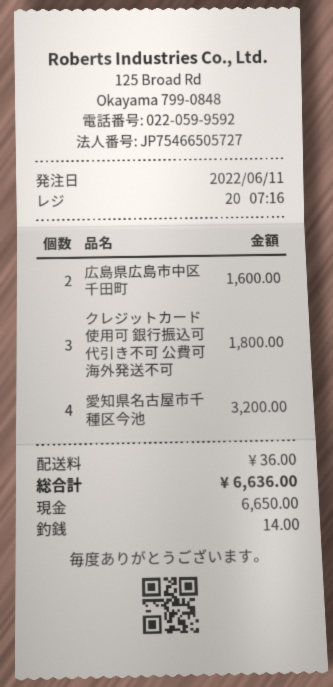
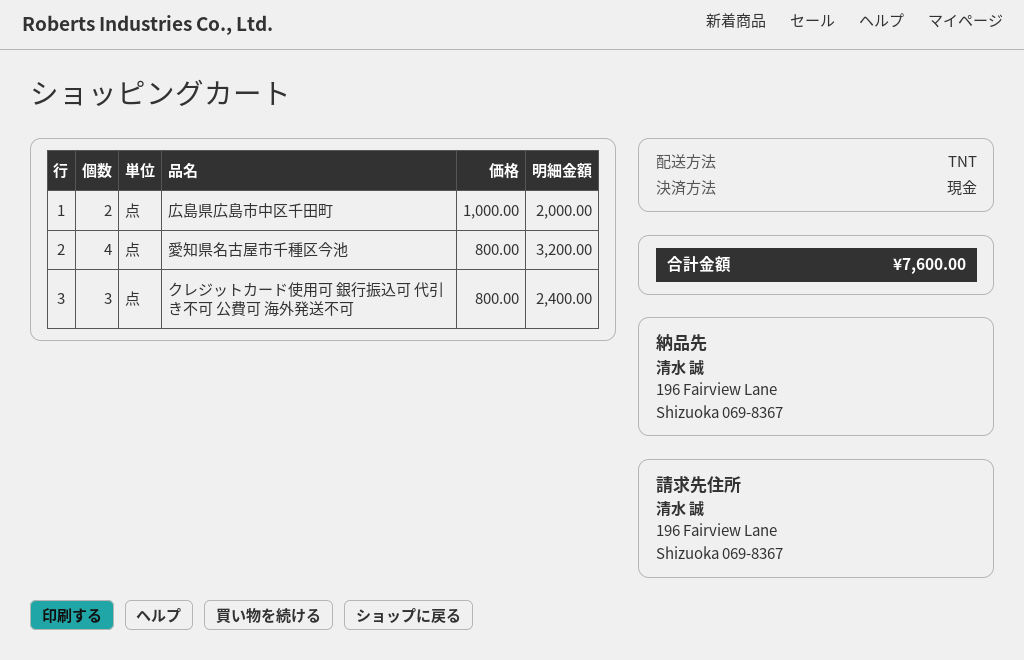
広島県広島市中区千田町: 2 for 1600.00 -> 2 for 2000.00
クレジットカード使用可 銀行振込可 代引き不可 公費可 海外発送不可: 3 for 1800.00 -> 3 for 2400.00
shipping: 36.00 -> none
total: 6636.00 -> 7600.00

